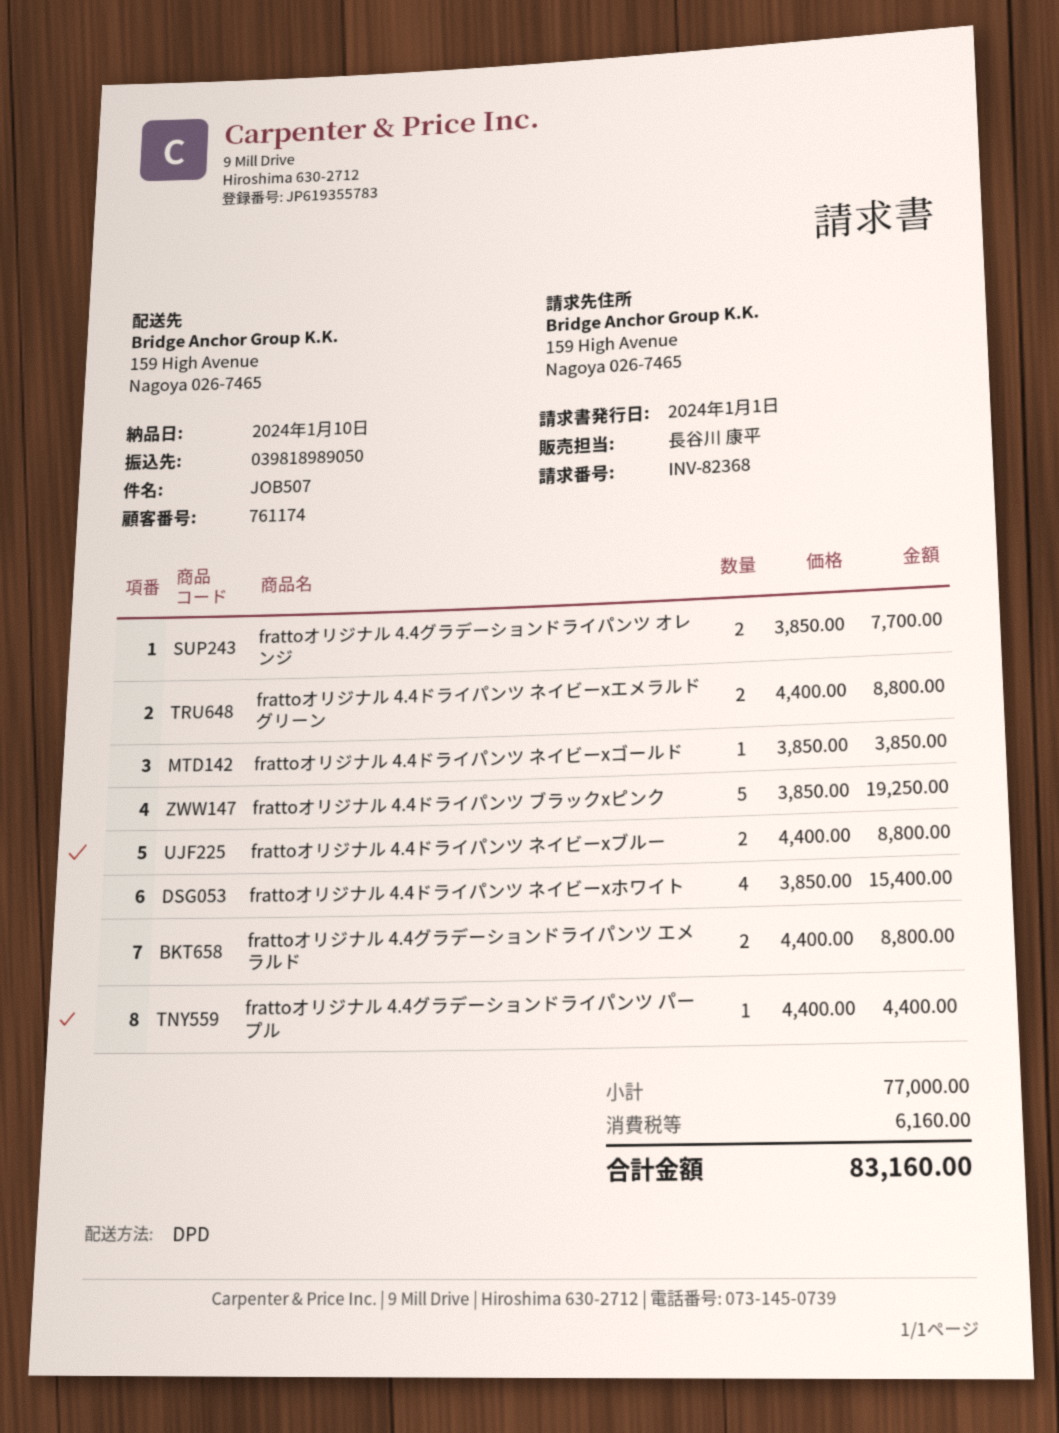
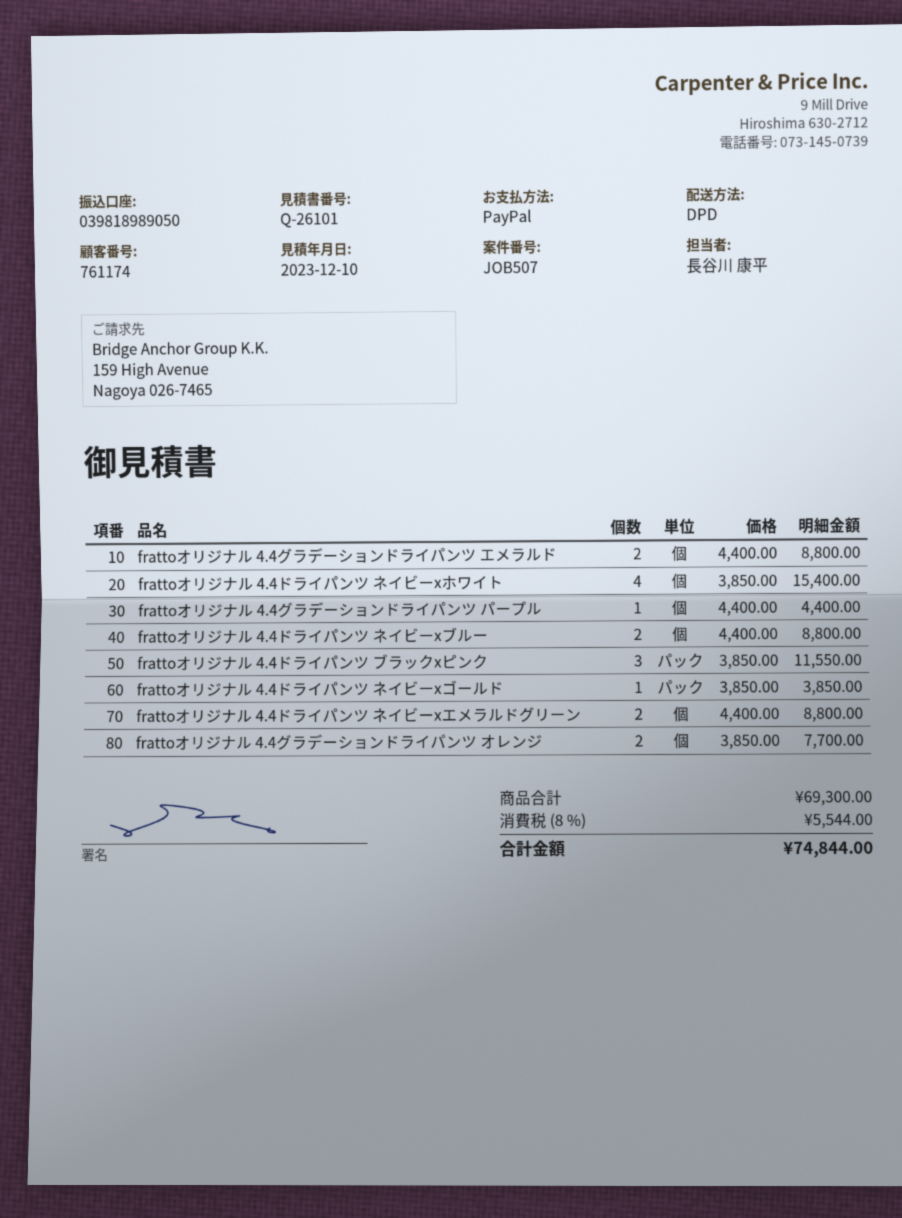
frattoオリジナル 4.4ドライパンツ ブラックxピンク: 5 x 3850.00 = 19250.00 -> 3 x 3850.00 = 11550.00
subtotal: 77000.00 -> 69300.00
tax: 6160.00 -> 5544.00
total: 83160.00 -> 74844.00

